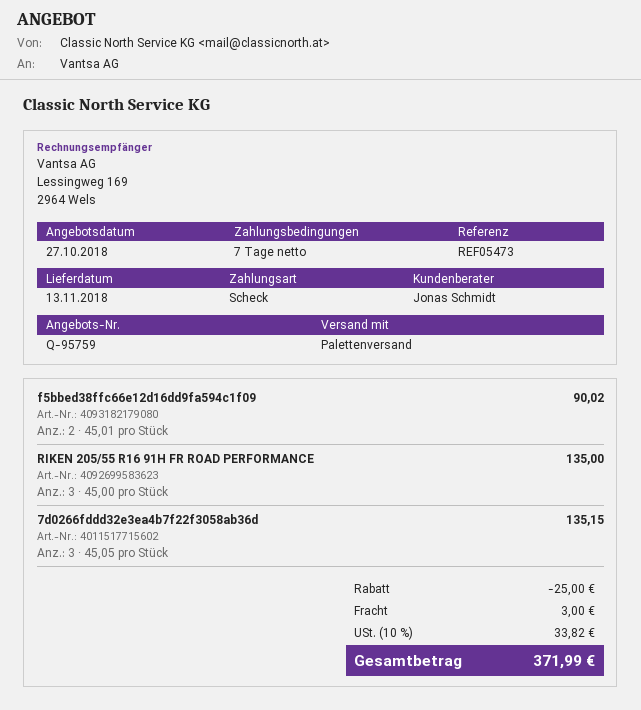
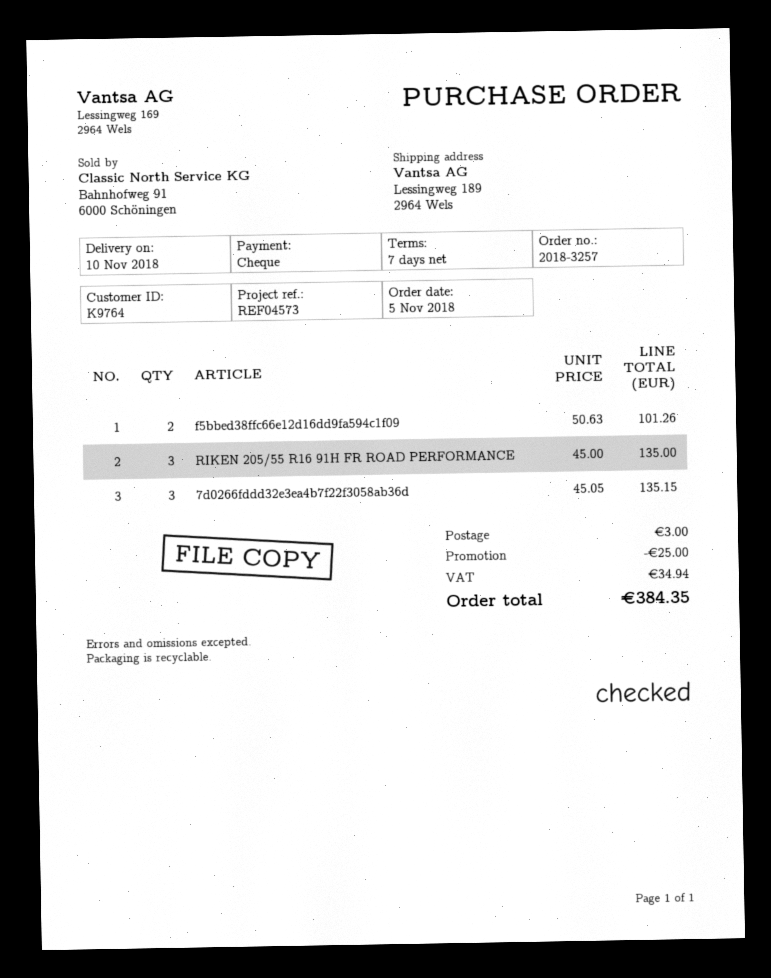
delivery date: 2018-11-13 -> 2018-11-10
reference: REF05473 -> REF04573
f5bbed38ffc66e12d16dd9fa594c1f09: 2 x 45.01 = 90.02 -> 2 x 50.63 = 101.26
tax: 33.82 -> 34.94
total: 371.99 -> 384.35

